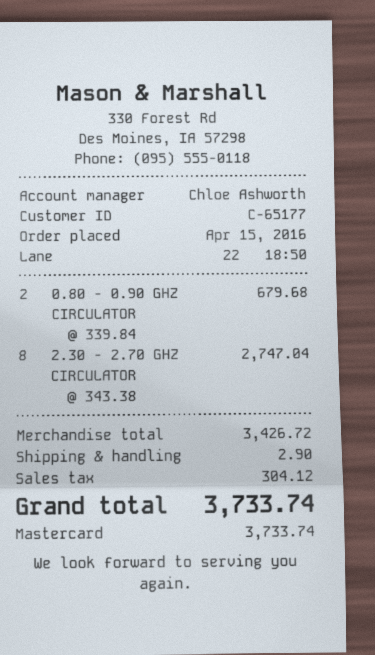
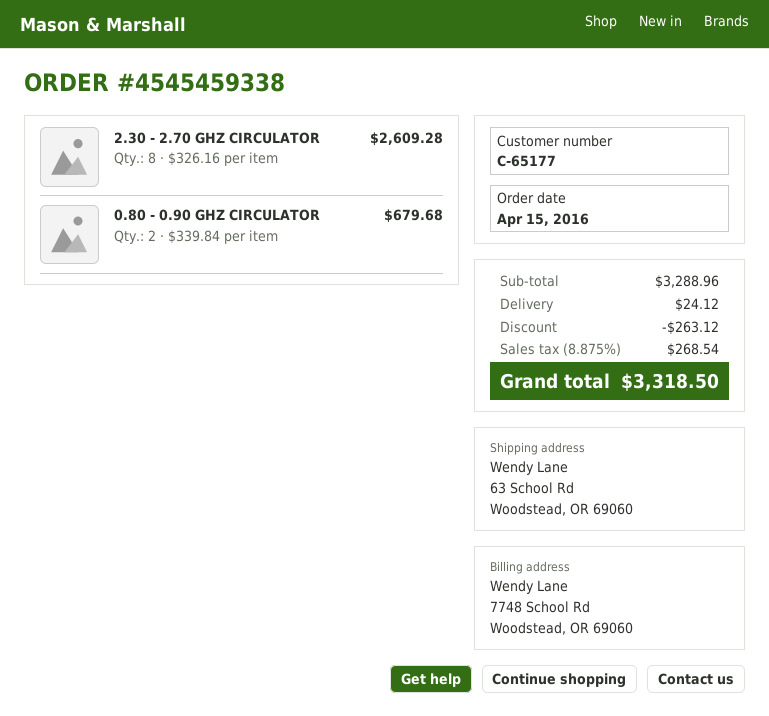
2.30 - 2.70 GHZ CIRCULATOR: 8 x 343.38 = 2747.04 -> 8 x 326.16 = 2609.28
subtotal: 3426.72 -> 3288.96
discount: none -> 263.12
shipping: 2.90 -> 24.12
tax: 304.12 -> 268.54
total: 3733.74 -> 3318.50

